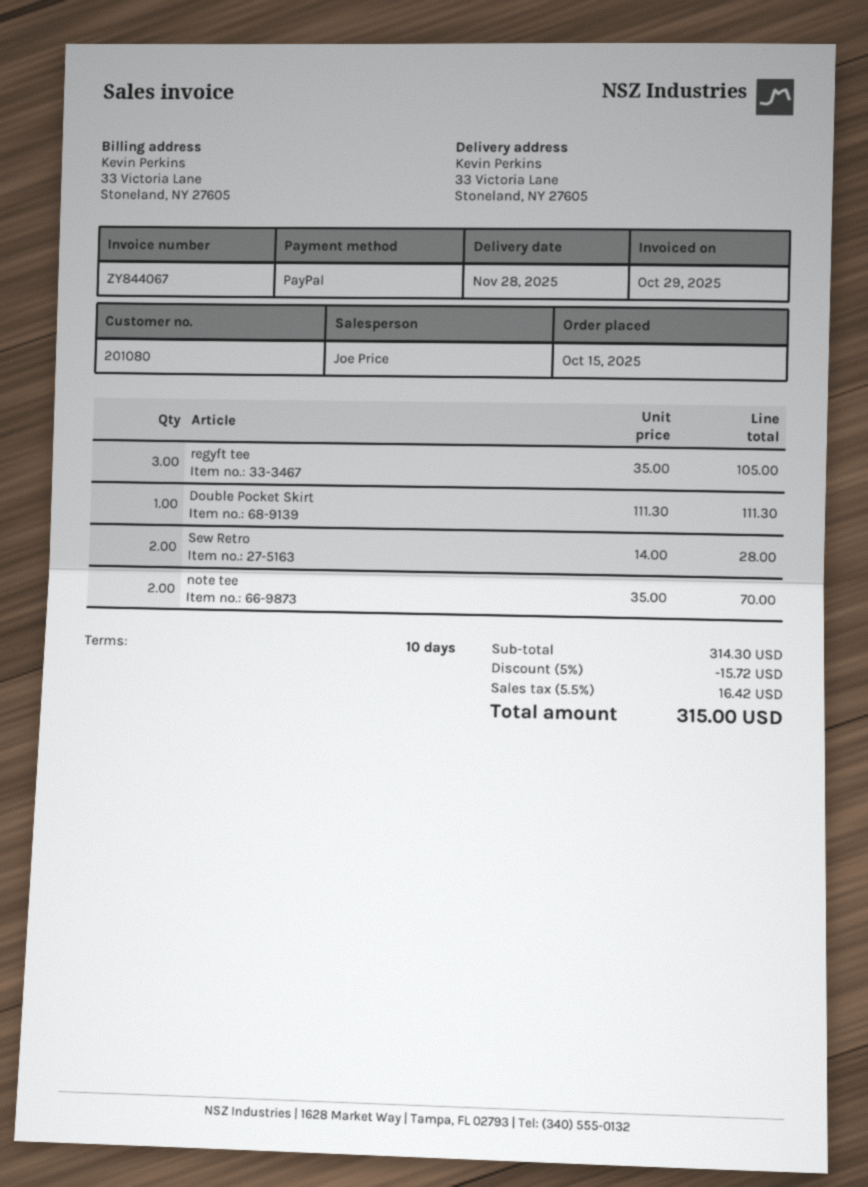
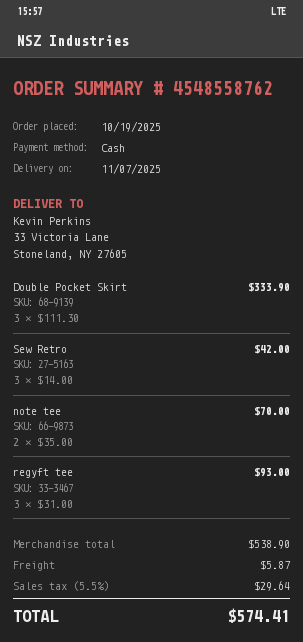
order date: 2025-10-15 -> 2025-10-19
delivery date: 2025-11-28 -> 2025-11-07
payment method: PayPal -> cash
regyft tee: 3 x 35.00 = 105.00 -> 3 x 31.00 = 93.00
Double Pocket Skirt: 1 x 111.30 = 111.30 -> 3 x 111.30 = 333.90
Sew Retro: 2 x 14.00 = 28.00 -> 3 x 14.00 = 42.00
subtotal: 314.30 -> 538.90
discount: 5% = 15.72 -> none
shipping: none -> 5.87
tax: 5.5% = 16.42 -> 5.5% = 29.64
total: 315.00 -> 574.41

